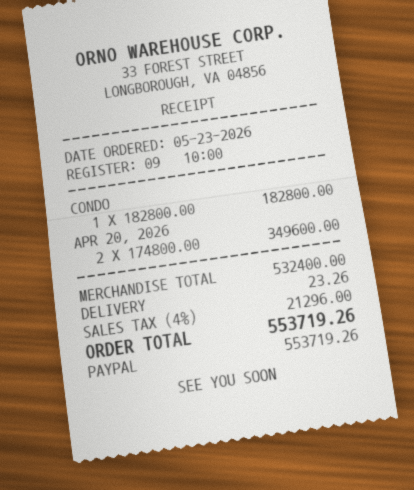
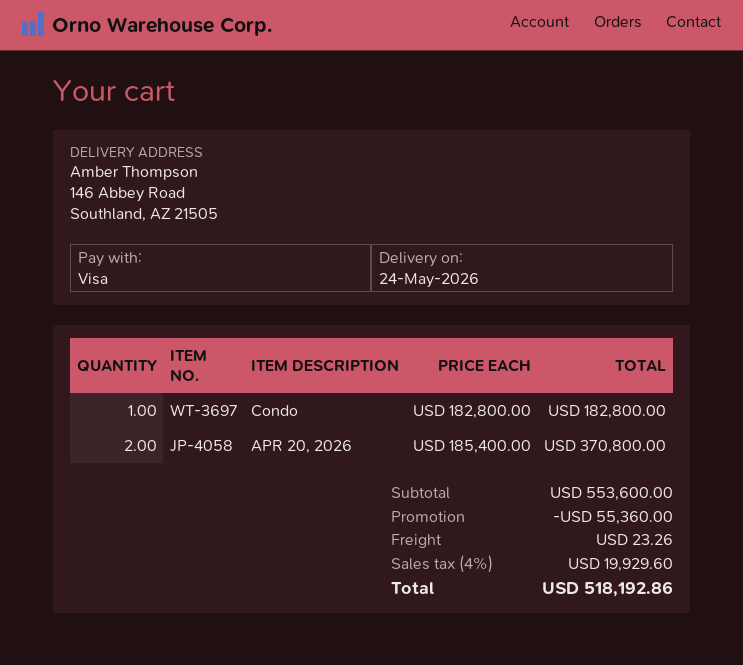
payment method: PayPal -> Visa
APR 20, 2026: 2 x 174800.00 = 349600.00 -> 2 x 185400.00 = 370800.00
subtotal: 532400.00 -> 553600.00
discount: none -> 55360.00
tax: 4% = 21296.00 -> 4% = 19929.60
total: 553719.26 -> 518192.86

